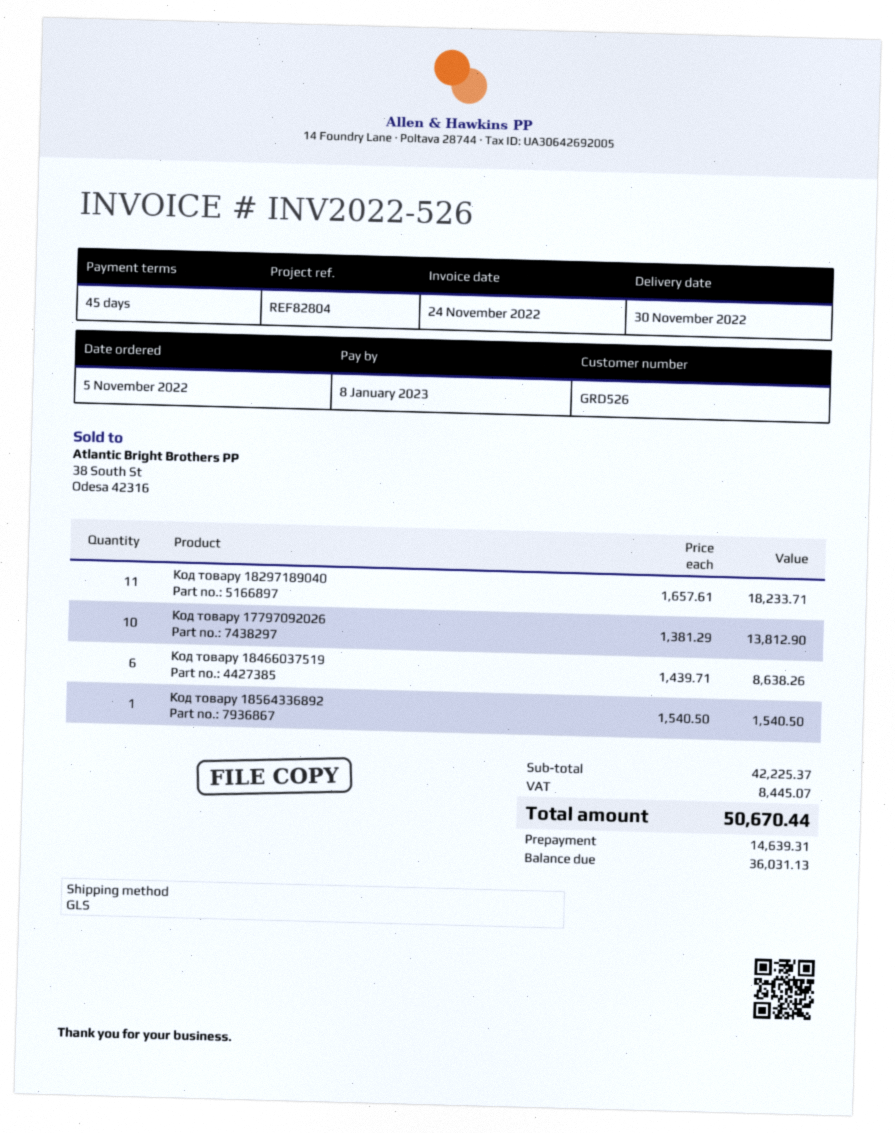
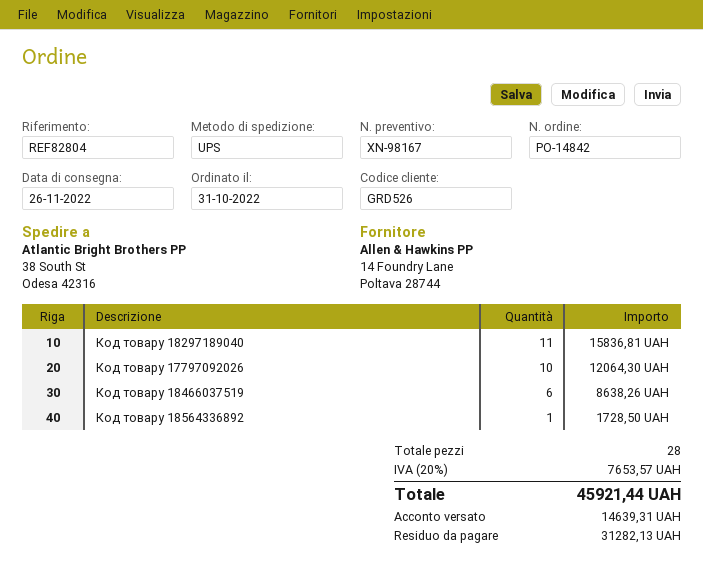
order date: 2022-11-05 -> 2022-10-31
delivery date: 2022-11-30 -> 2022-11-26
shipping method: GLS -> UPS
Код товару 18297189040: 11 for 18233.71 -> 11 for 15836.81
Код товару 17797092026: 10 for 13812.90 -> 10 for 12064.30
Код товару 18564336892: 1 for 1540.50 -> 1 for 1728.50
tax: 8445.07 -> 7653.57
total: 50670.44 -> 45921.44
balance: 36031.13 -> 31282.13

